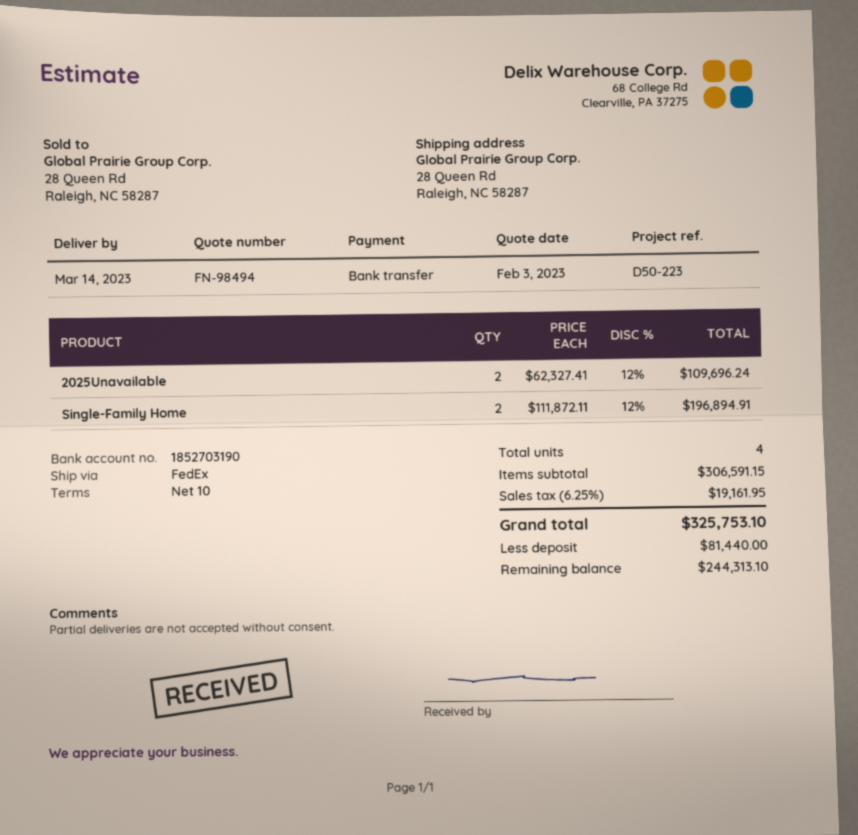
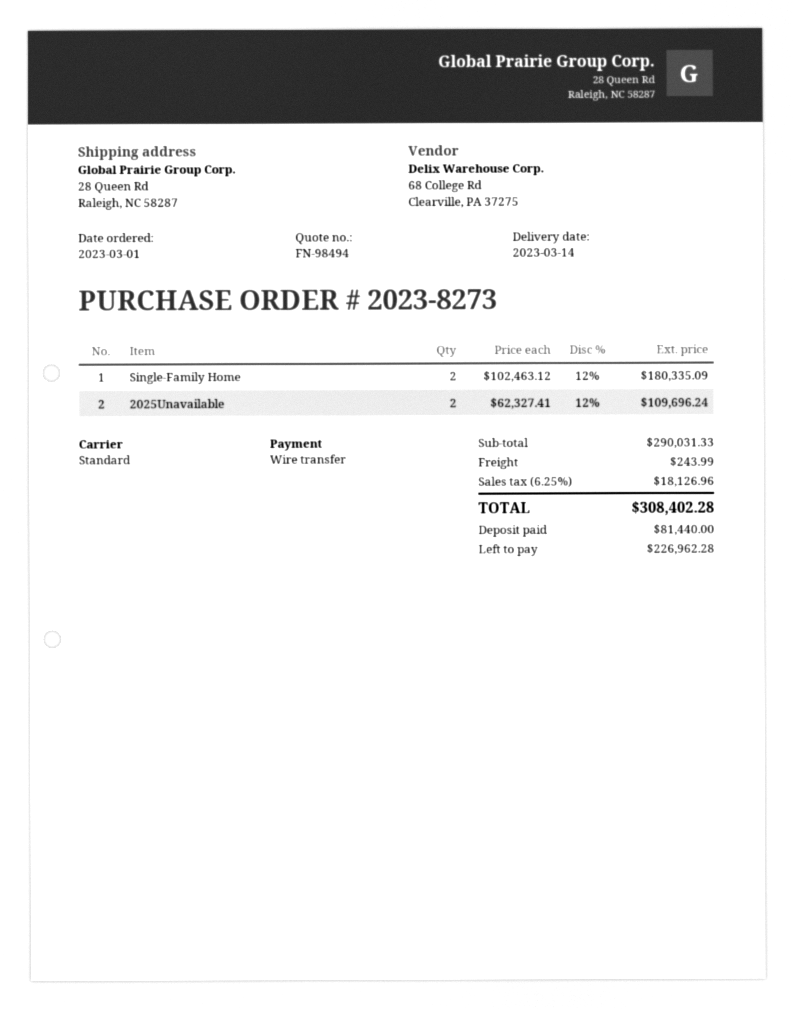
shipping method: FedEx -> standard
Single-Family Home: 2 x 111872.11 - 12% = 196894.91 -> 2 x 102463.12 - 12% = 180335.09
subtotal: 306591.15 -> 290031.33
shipping: none -> 243.99
tax: 6.25% = 19161.95 -> 6.25% = 18126.96
total: 325753.10 -> 308402.28
balance: 244313.10 -> 226962.28

